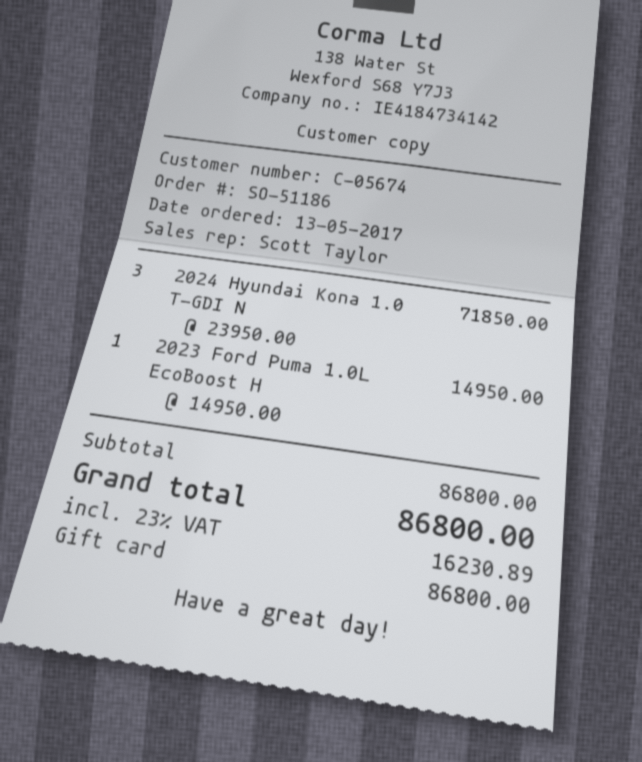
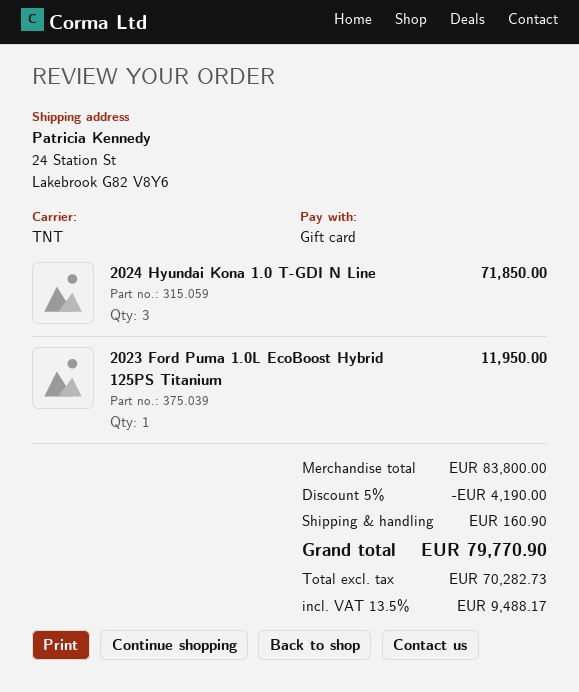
2023 Ford Puma 1.0L EcoBoost H: 1 for 14950.00 -> 1 for 11950.00
subtotal: 86800.00 -> 83800.00
discount: none -> 5% = 4190.00
shipping: none -> 160.90
tax: 23% = 16230.89 -> 13.5% = 9488.17
total: 86800.00 -> 79770.90

